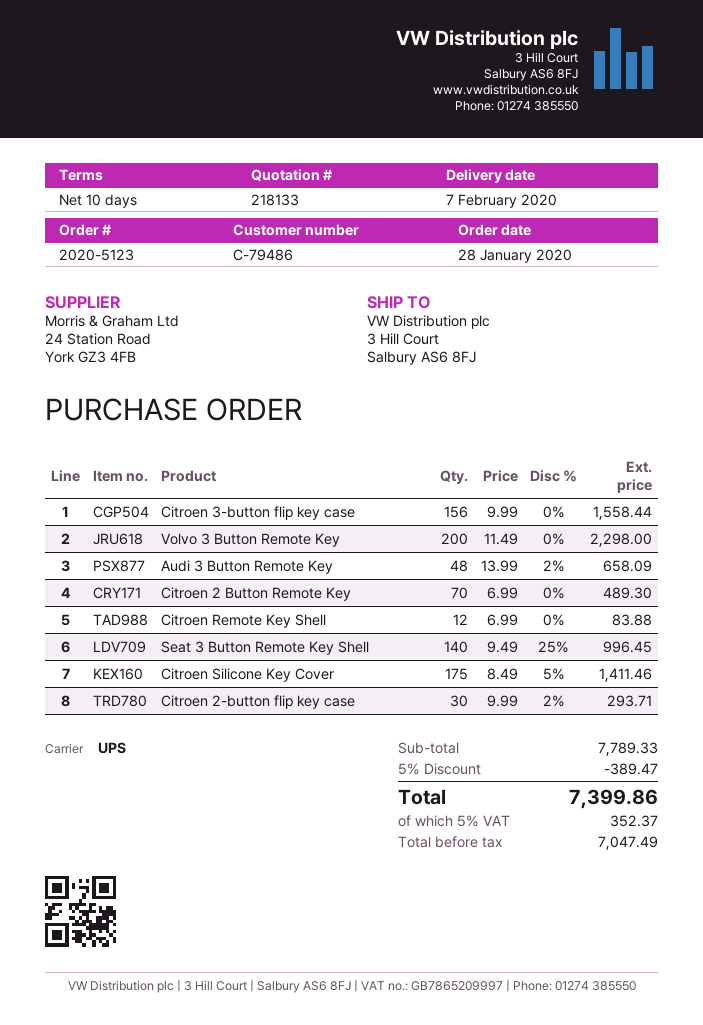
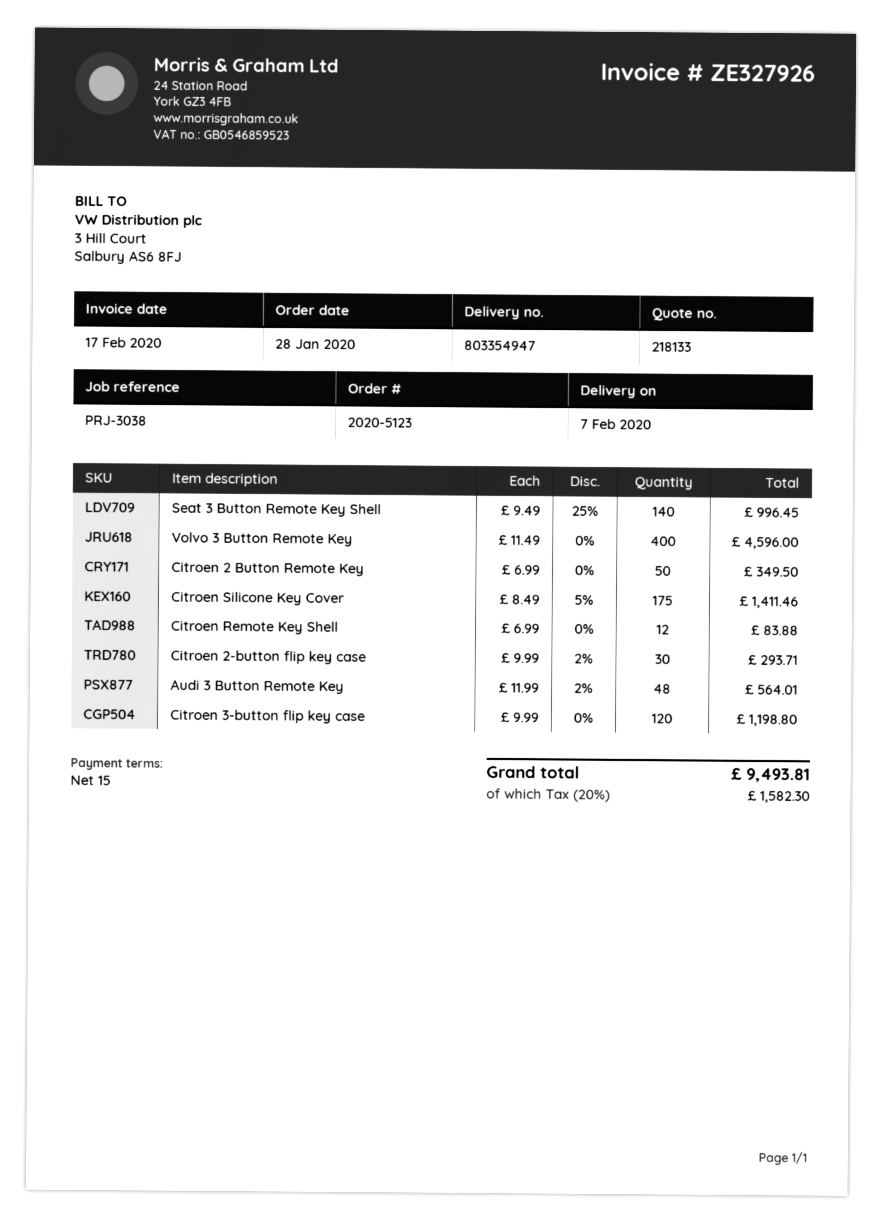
payment terms: 10 days -> 15 days
Citroen 3-button flip key case: 156 x 9.99 = 1558.44 -> 120 x 9.99 = 1198.80
Volvo 3 Button Remote Key: 200 x 11.49 = 2298.00 -> 400 x 11.49 = 4596.00
Audi 3 Button Remote Key: 48 x 13.99 - 2% = 658.09 -> 48 x 11.99 - 2% = 564.01
Citroen 2 Button Remote Key: 70 x 6.99 = 489.30 -> 50 x 6.99 = 349.50
discount: 5% = 389.47 -> none
tax: 5% = 352.37 -> 20% = 1582.30
total: 7399.86 -> 9493.81

